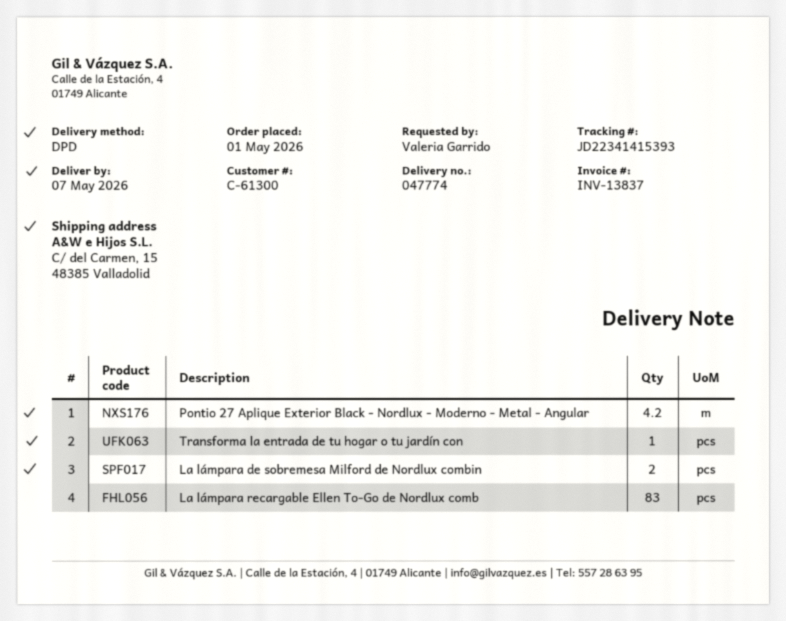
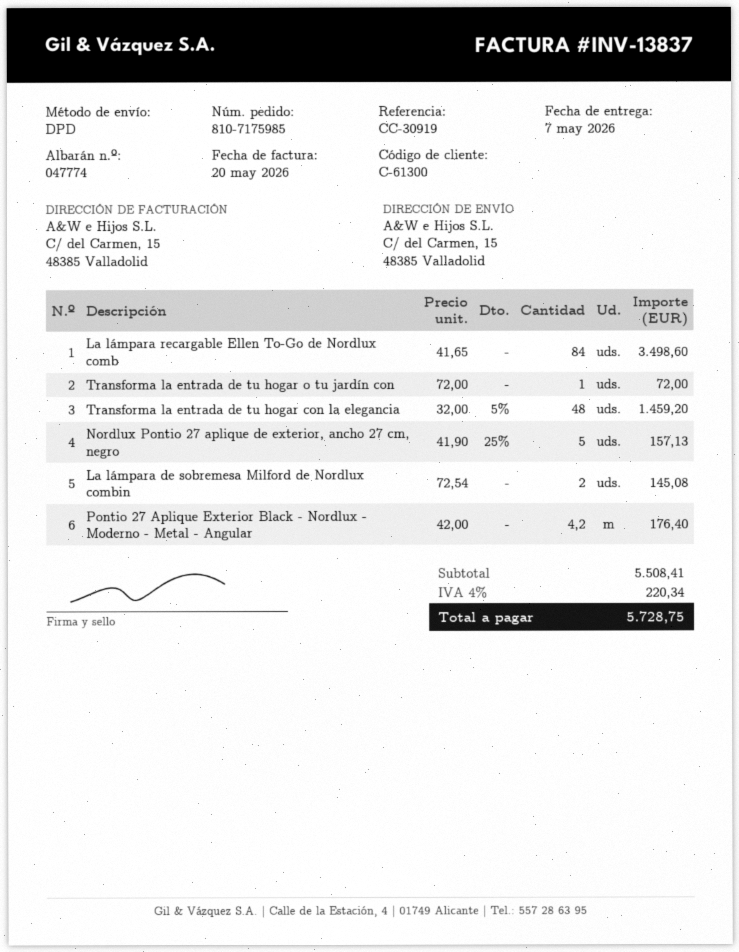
La lámpara recargable Ellen To-Go de Nordlux comb: 83 -> 84
Transforma la entrada de tu hogar con la elegancia: none -> 48
Nordlux Pontio 27 aplique de exterior, ancho 27 cm, negro: none -> 5

